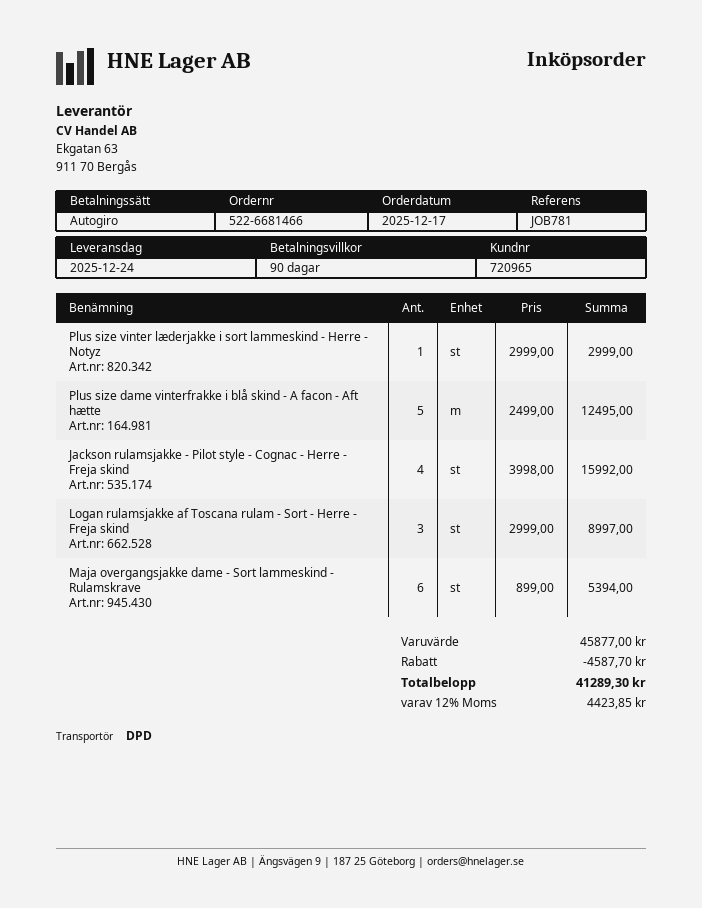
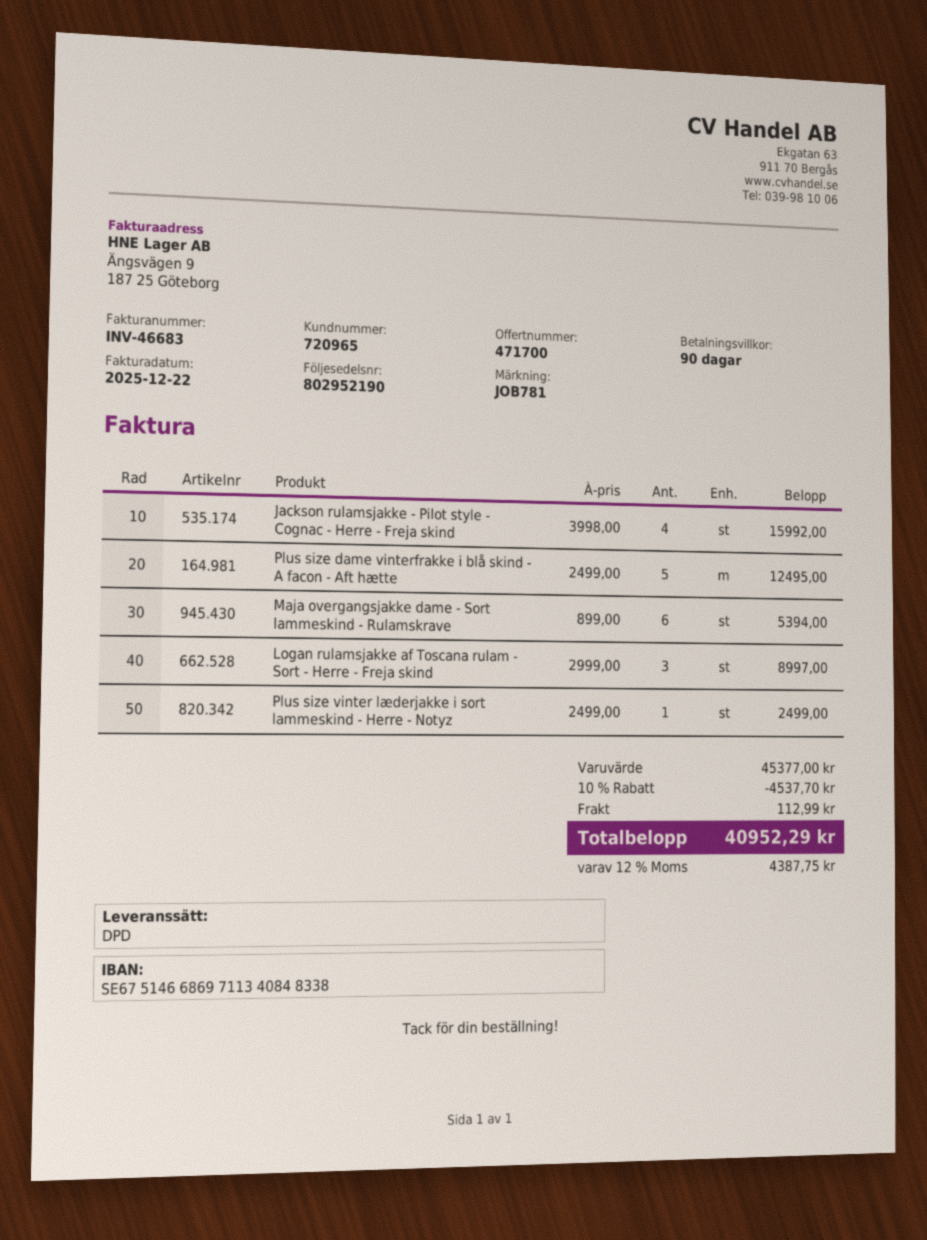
Plus size vinter læderjakke i sort lammeskind - Herre - Notyz: 1 x 2999.00 = 2999.00 -> 1 x 2499.00 = 2499.00
subtotal: 45877.00 -> 45377.00
discount: 4587.70 -> 4537.70
shipping: none -> 112.99
tax: 12% = 4423.85 -> 12% = 4387.75
total: 41289.30 -> 40952.29

